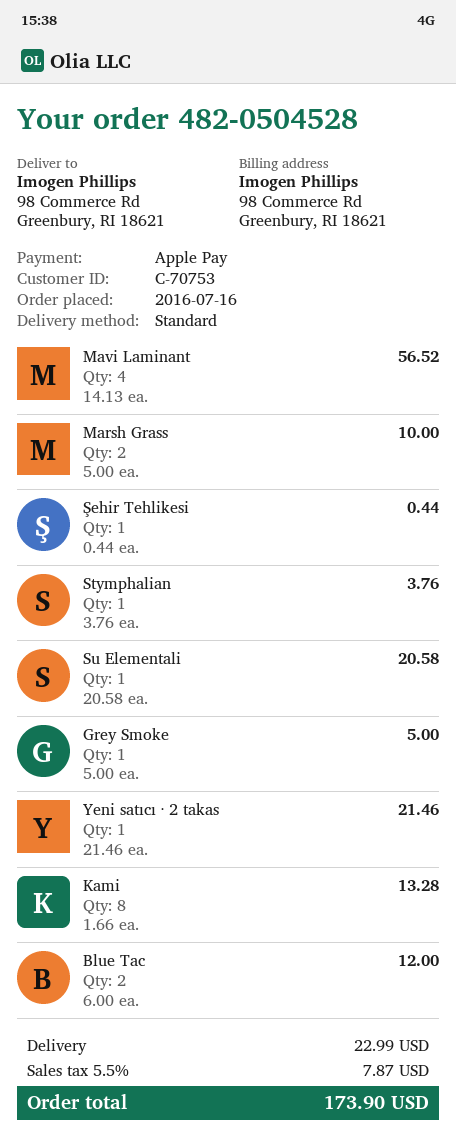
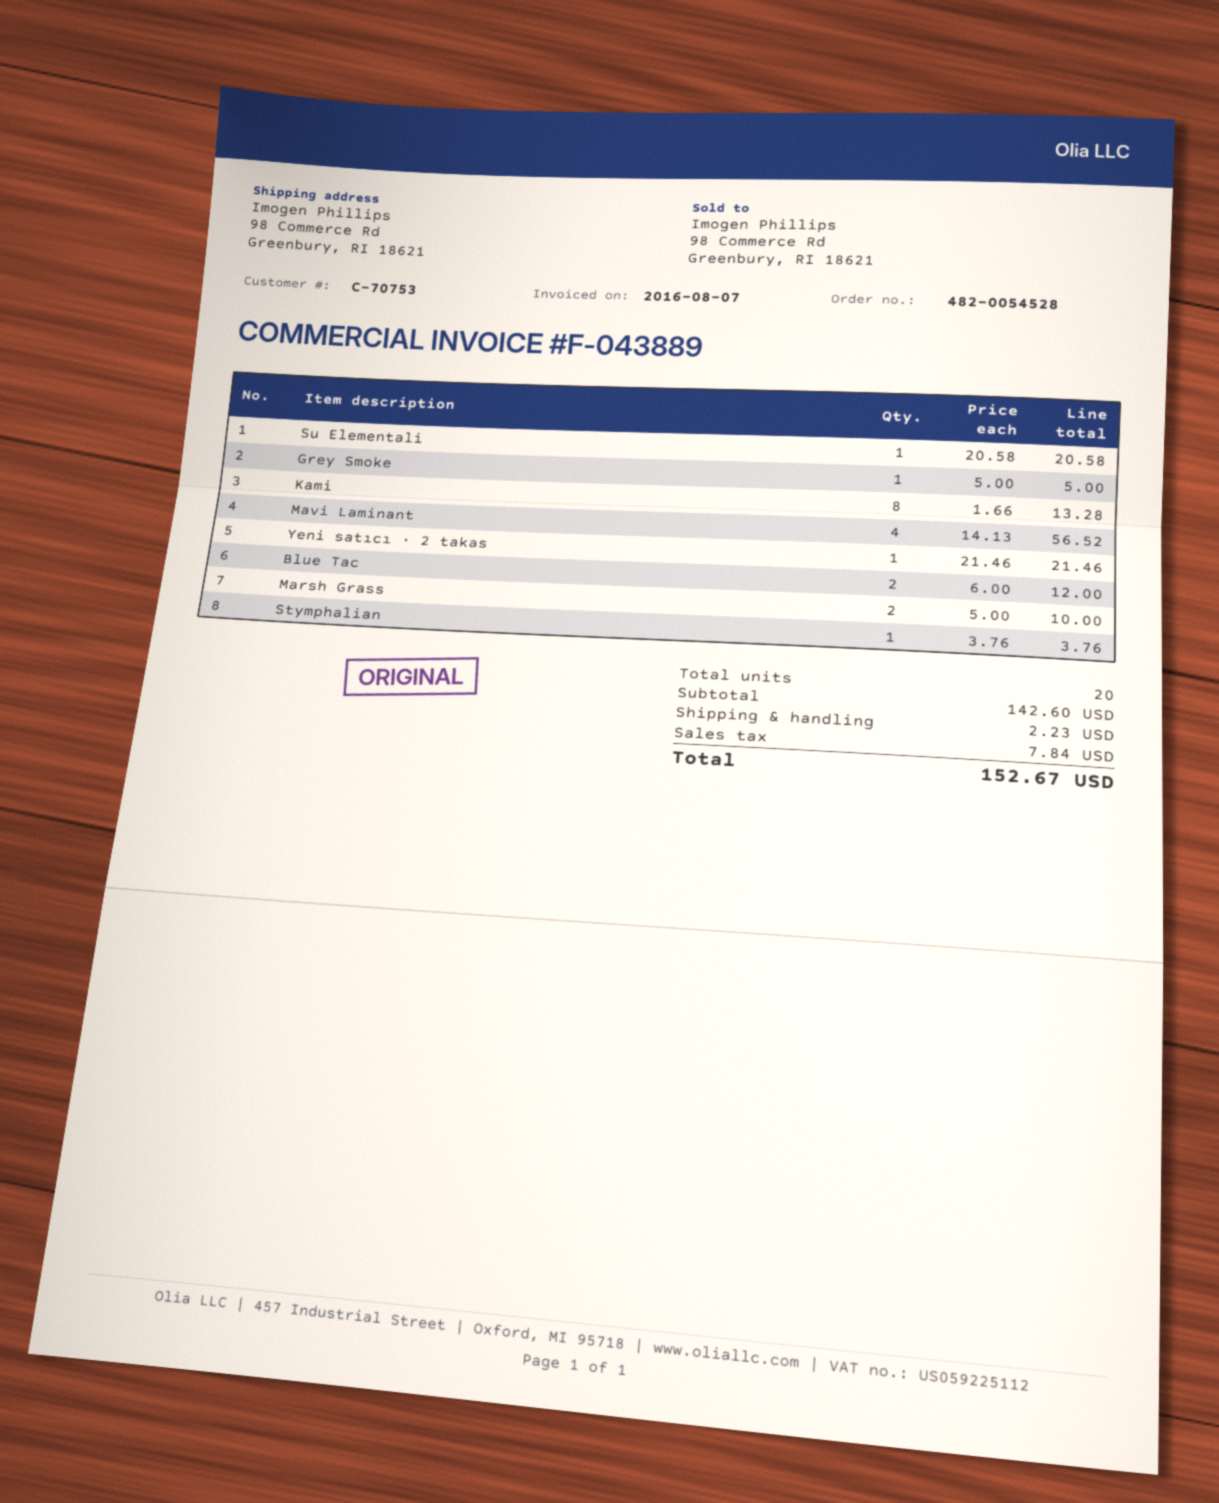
order number: 482-0504528 -> 482-0054528
Şehir Tehlikesi: 1 x 0.44 = 0.44 -> none
shipping: 22.99 -> 2.23
tax: 7.87 -> 7.84
total: 173.90 -> 152.67

